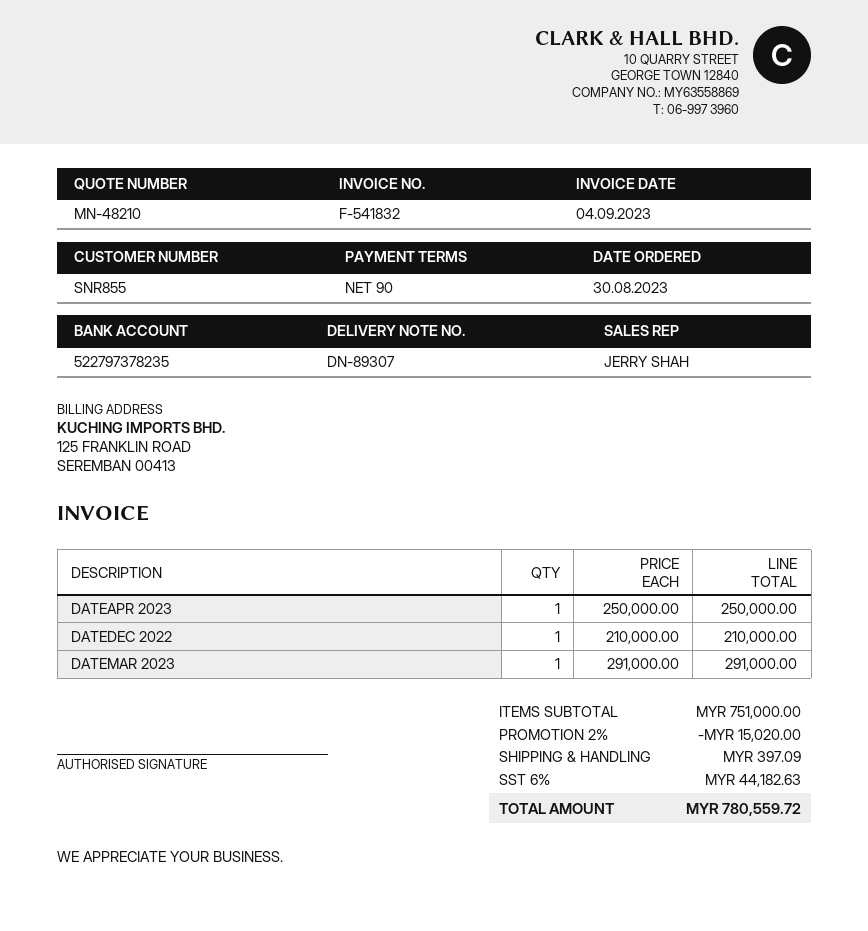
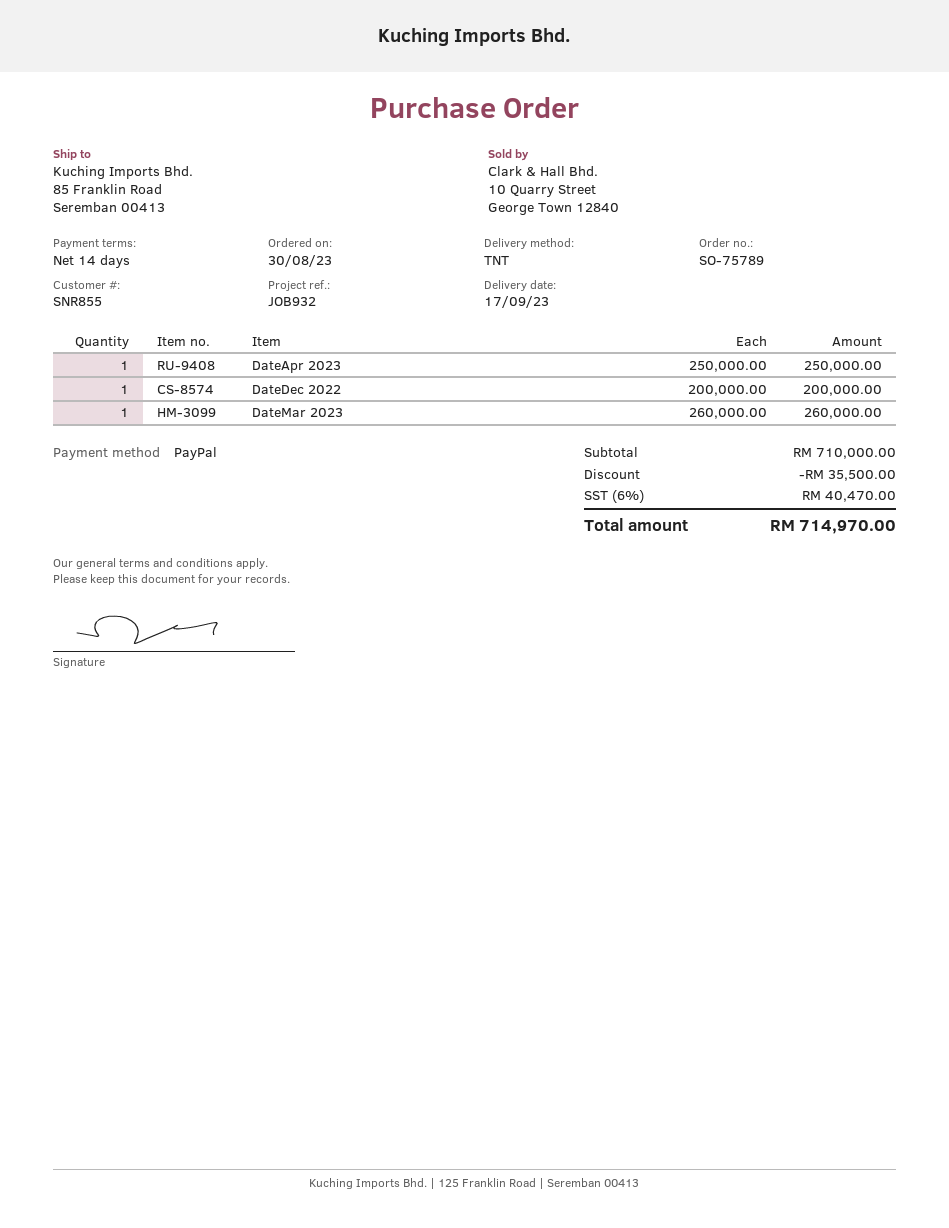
payment terms: 90 days -> 14 days
DATEDEC 2022: 1 x 210000.00 = 210000.00 -> 1 x 200000.00 = 200000.00
DATEMAR 2023: 1 x 291000.00 = 291000.00 -> 1 x 260000.00 = 260000.00
subtotal: 751000.00 -> 710000.00
discount: 15020.00 -> 35500.00
shipping: 397.09 -> none
tax: 6% = 44182.63 -> 6% = 40470.00
total: 780559.72 -> 714970.00

